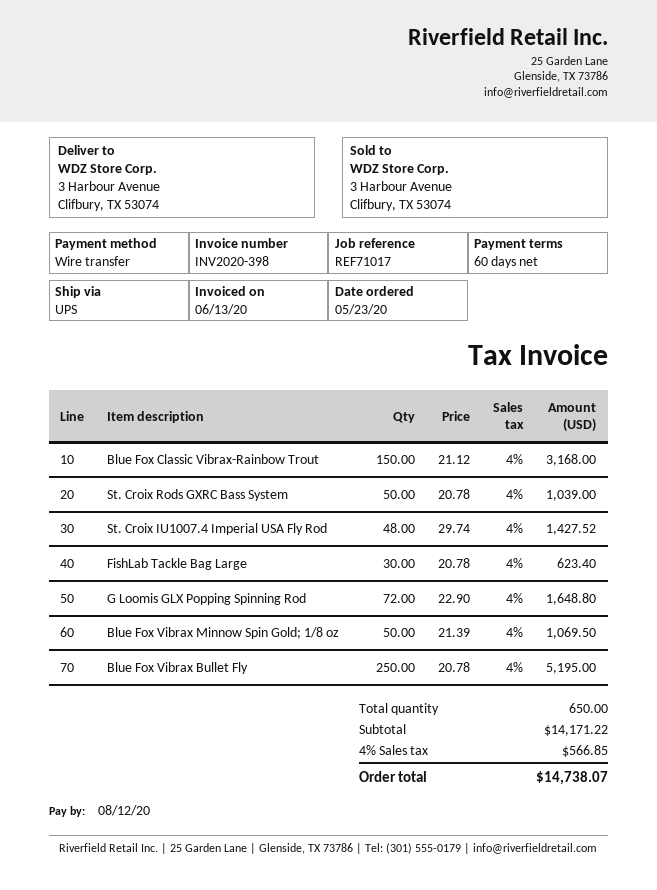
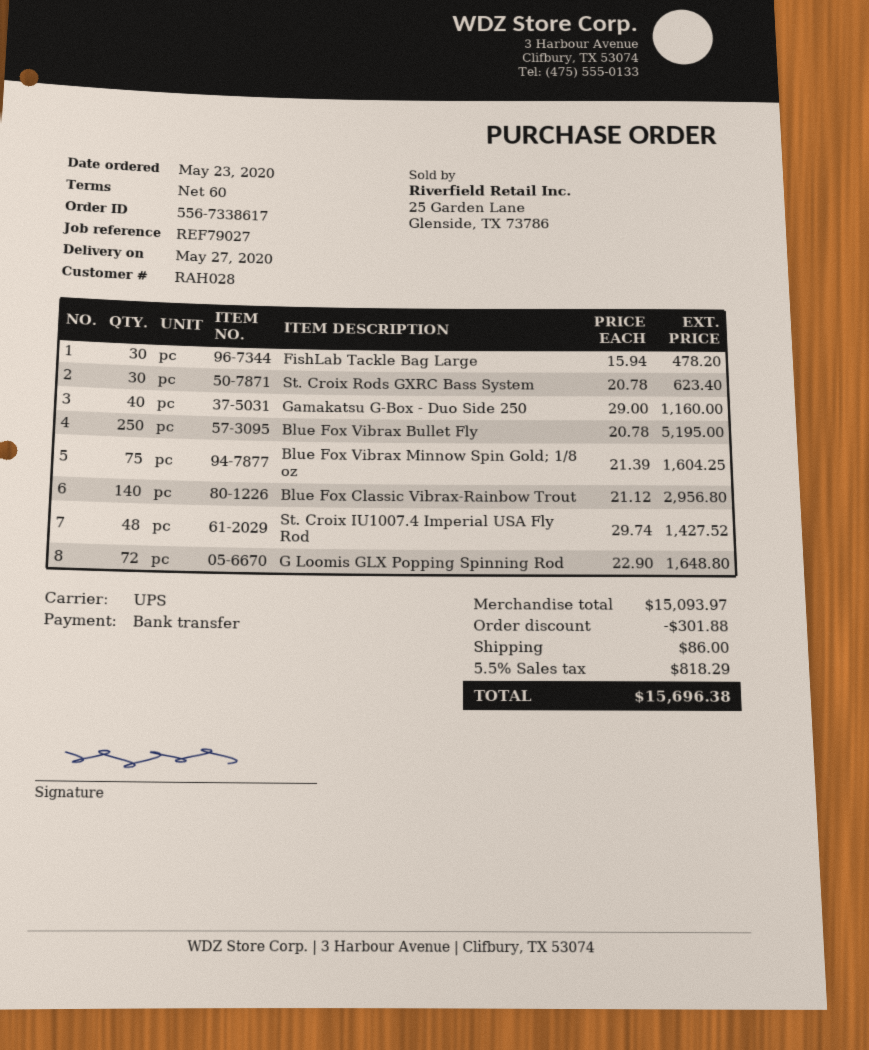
reference: REF71017 -> REF79027
Blue Fox Classic Vibrax-Rainbow Trout: 150 x 21.12 = 3168.00 -> 140 x 21.12 = 2956.80
St. Croix Rods GXRC Bass System: 50 x 20.78 = 1039.00 -> 30 x 20.78 = 623.40
FishLab Tackle Bag Large: 30 x 20.78 = 623.40 -> 30 x 15.94 = 478.20
Blue Fox Vibrax Minnow Spin Gold; 1/8 oz: 50 x 21.39 = 1069.50 -> 75 x 21.39 = 1604.25
Gamakatsu G-Box - Duo Side 250: none -> 40 x 29.00 = 1160.00
subtotal: 14171.22 -> 15093.97
discount: none -> 301.88
shipping: none -> 86.00
tax: 4% = 566.85 -> 5.5% = 818.29
total: 14738.07 -> 15696.38

